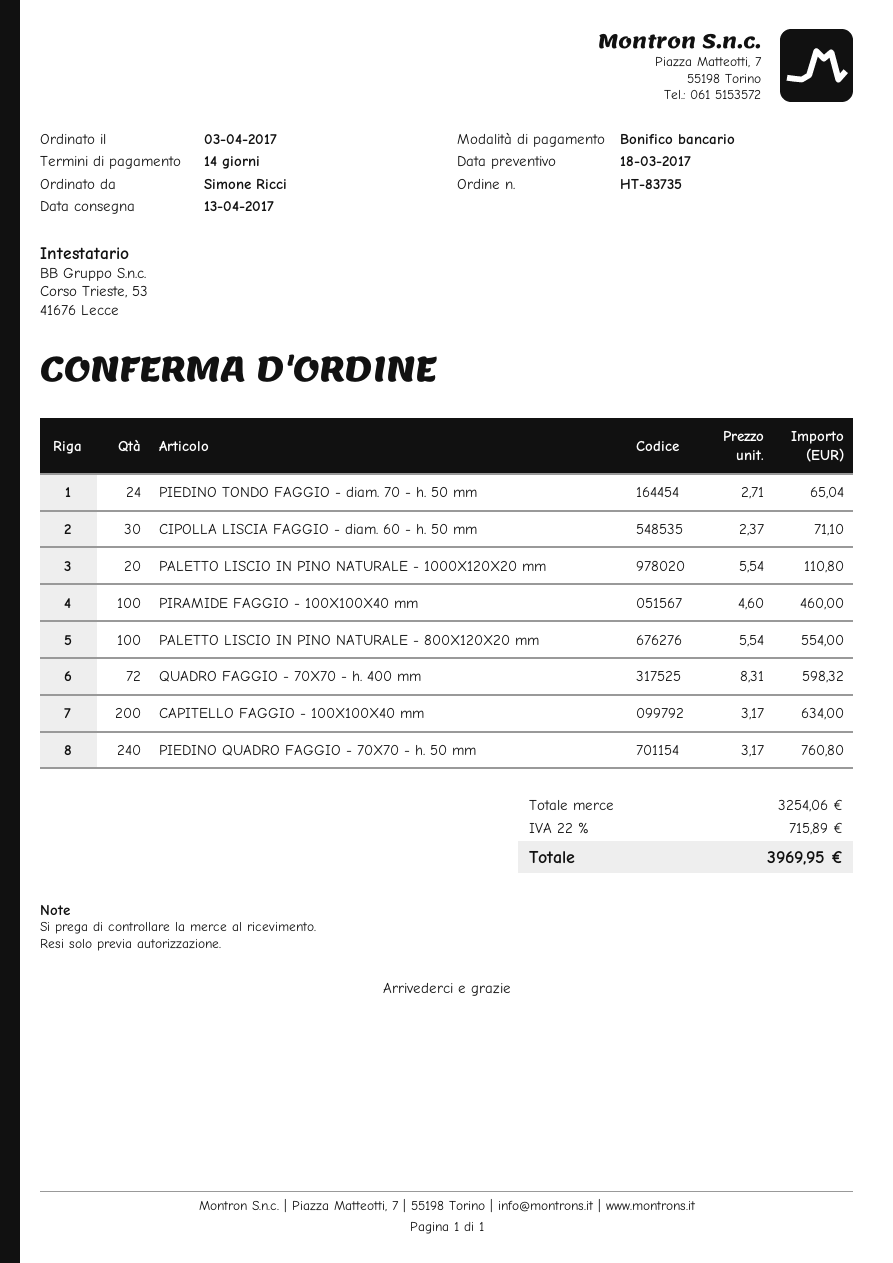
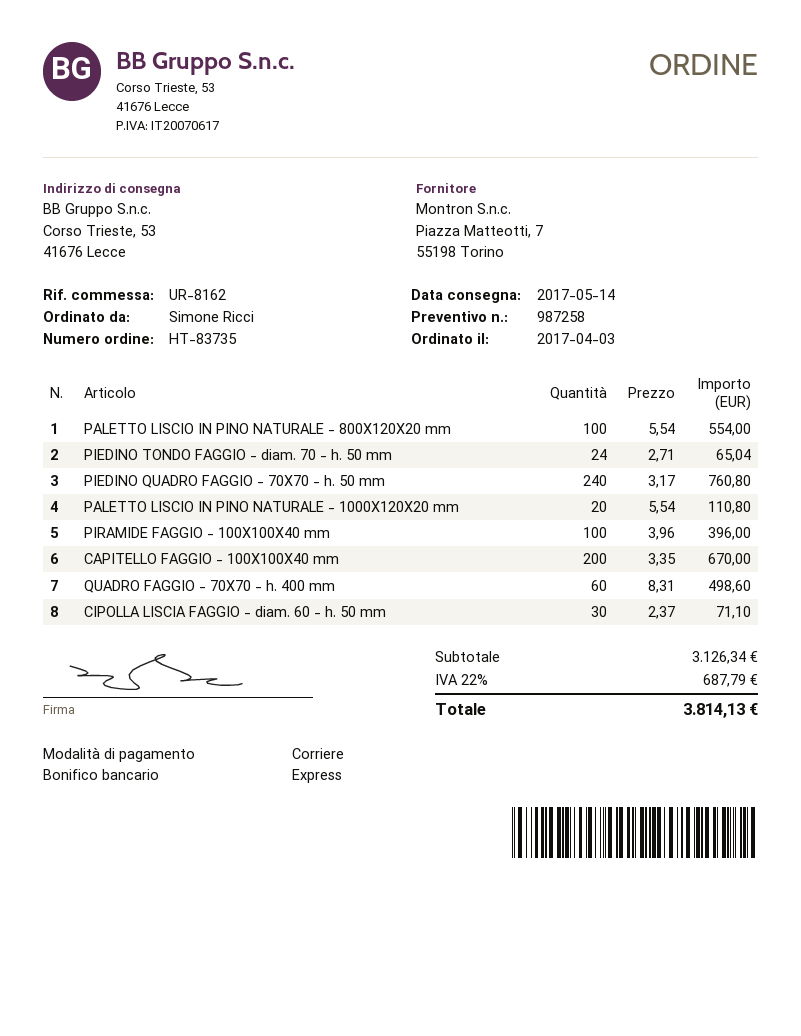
delivery date: 2017-04-13 -> 2017-05-14
PIRAMIDE FAGGIO - 100X100X40 mm: 100 x 4.60 = 460.00 -> 100 x 3.96 = 396.00
QUADRO FAGGIO - 70X70 - h. 400 mm: 72 x 8.31 = 598.32 -> 60 x 8.31 = 498.60
CAPITELLO FAGGIO - 100X100X40 mm: 200 x 3.17 = 634.00 -> 200 x 3.35 = 670.00
subtotal: 3254.06 -> 3126.34
tax: 22% = 715.89 -> 22% = 687.79
total: 3969.95 -> 3814.13

